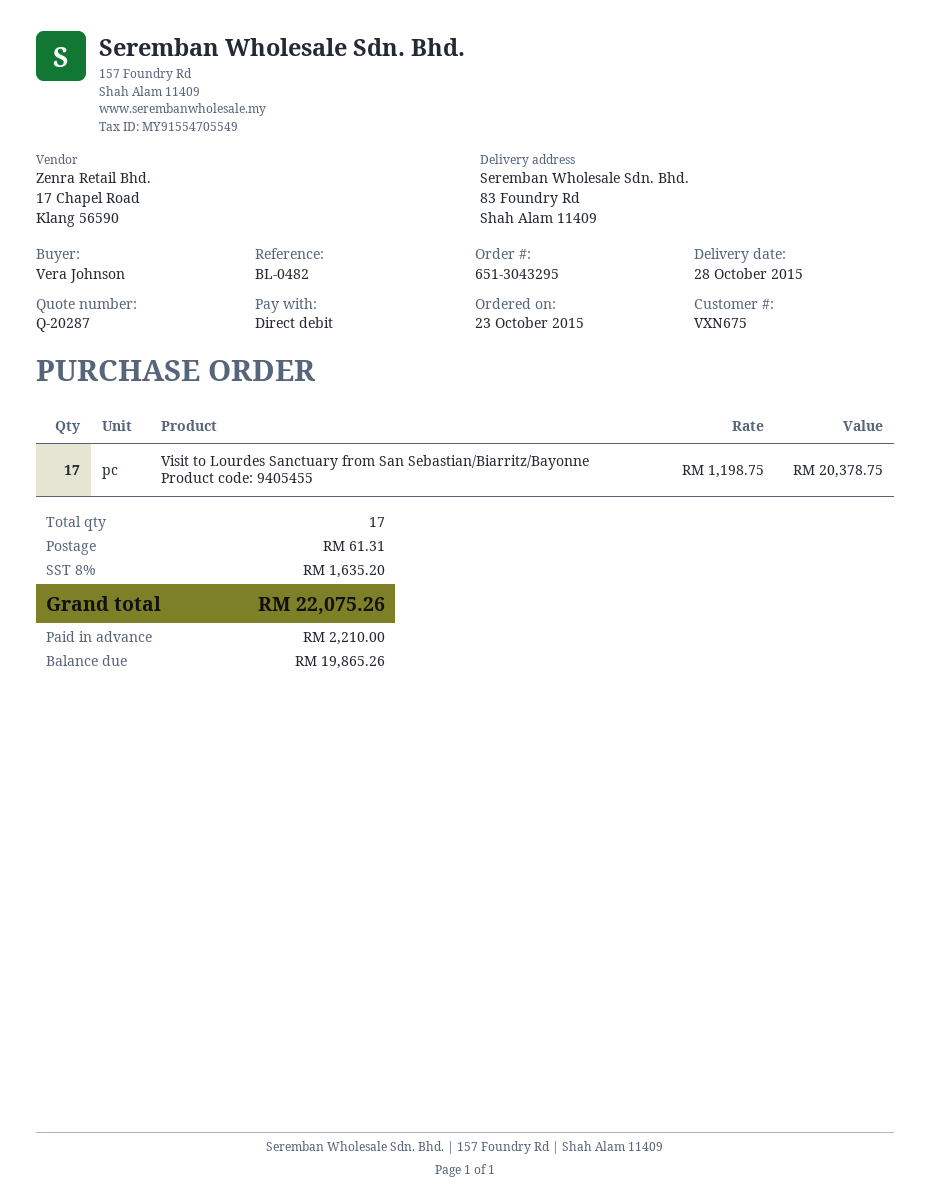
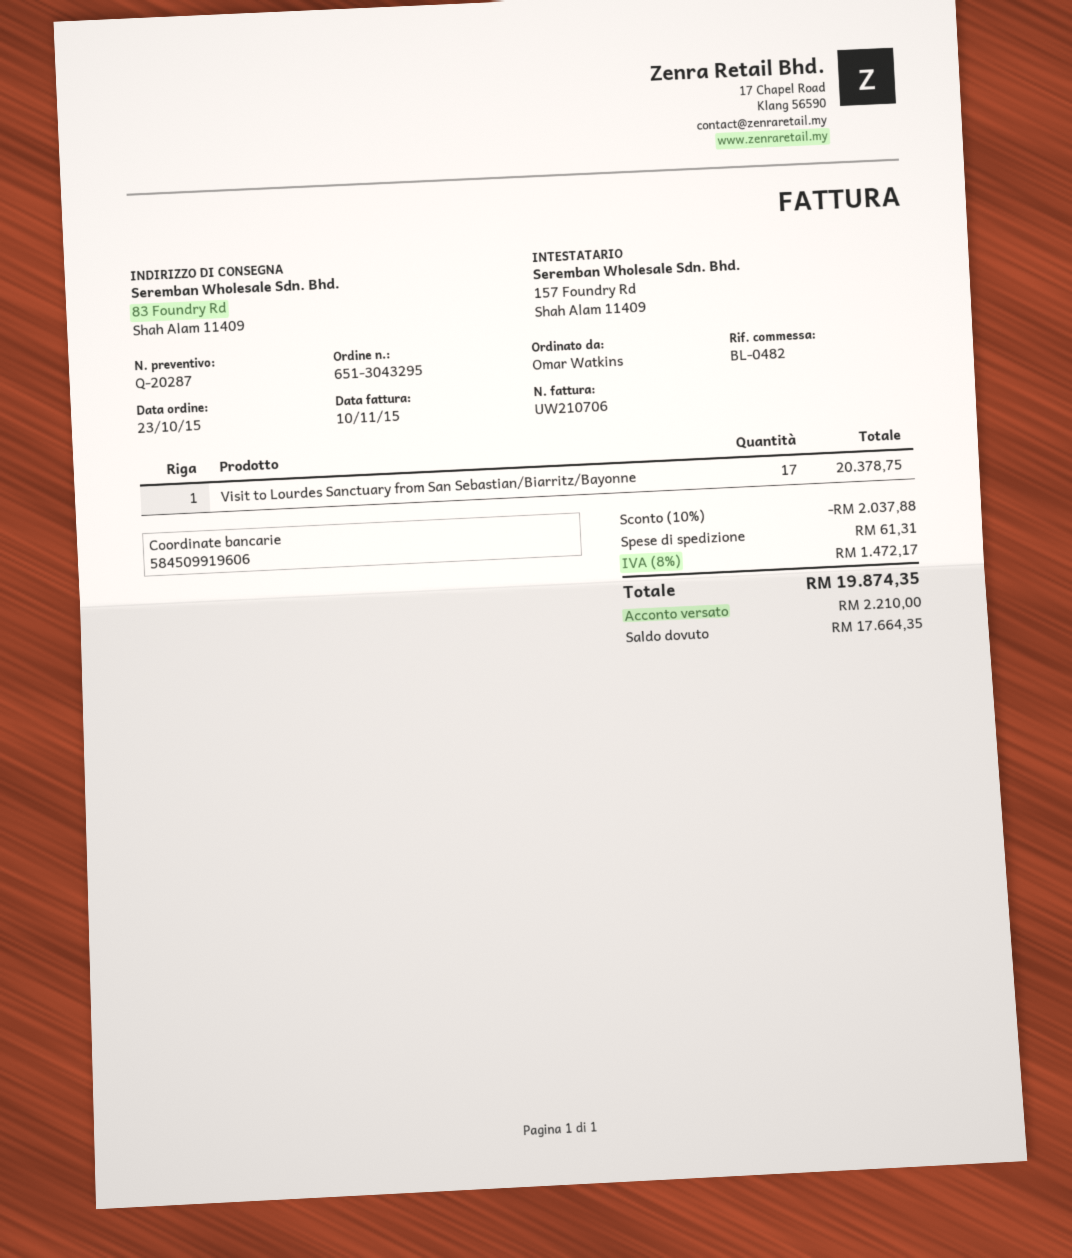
ordered by: Vera Johnson -> Omar Watkins
discount: none -> 10% = 2037.88
tax: 8% = 1635.20 -> 8% = 1472.17
total: 22075.26 -> 19874.35
balance: 19865.26 -> 17664.35

